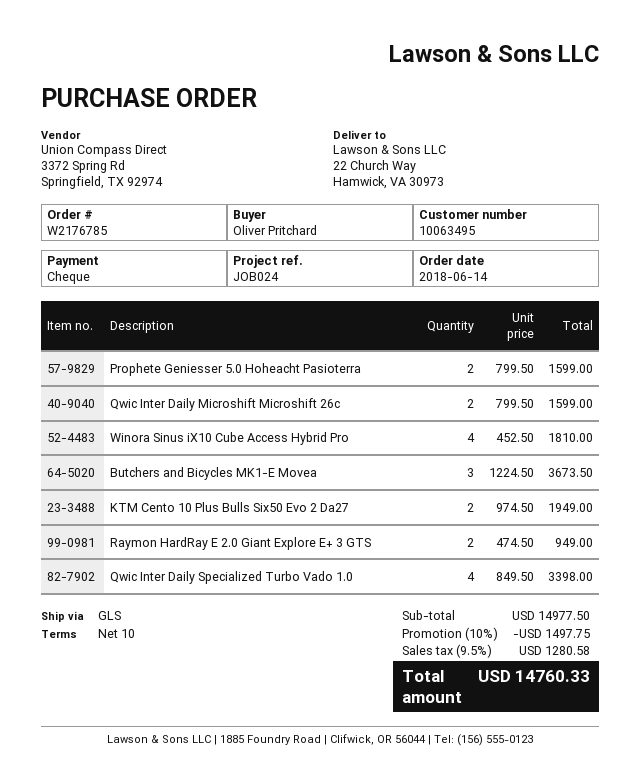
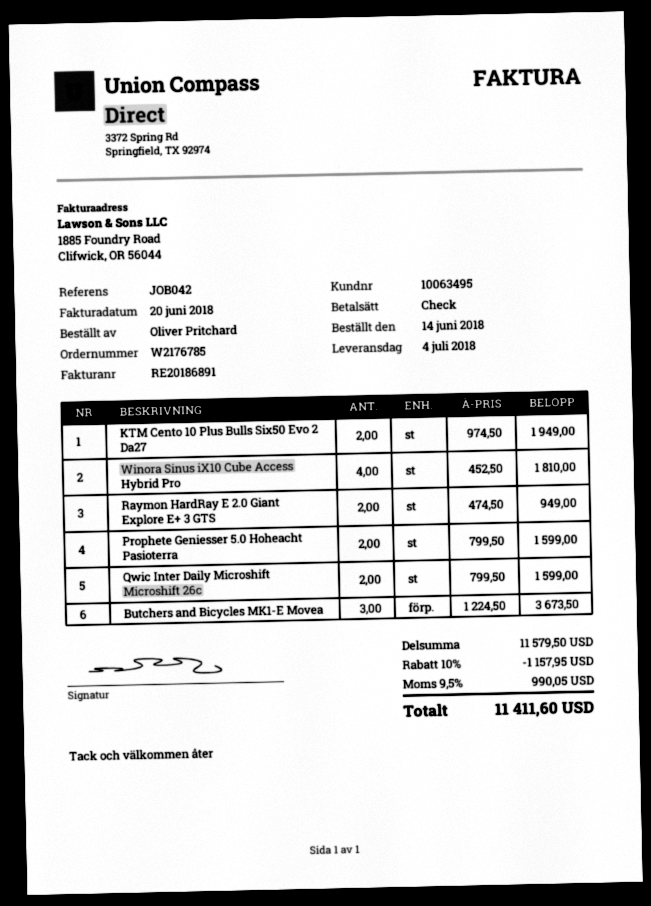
reference: JOB024 -> JOB042
Qwic Inter Daily Specialized Turbo Vado 1.0: 4 x 849.50 = 3398.00 -> none
subtotal: 14977.50 -> 11579.50
discount: 10% = 1497.75 -> 10% = 1157.95
tax: 9.5% = 1280.58 -> 9.5% = 990.05
total: 14760.33 -> 11411.60

